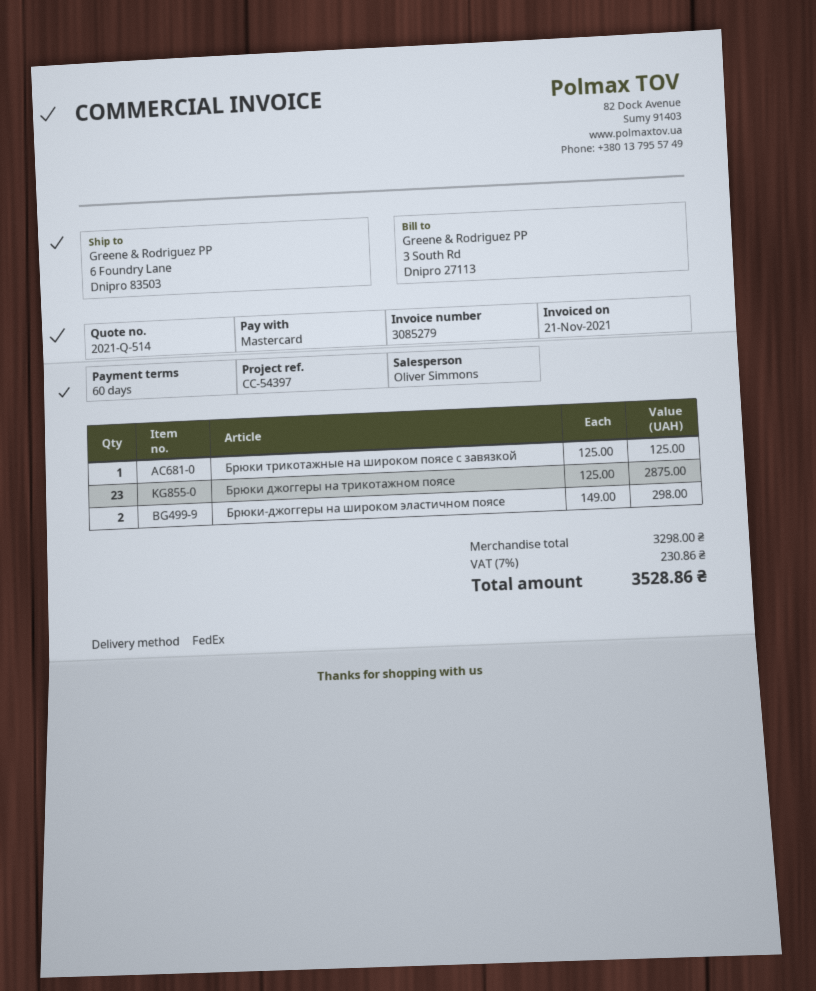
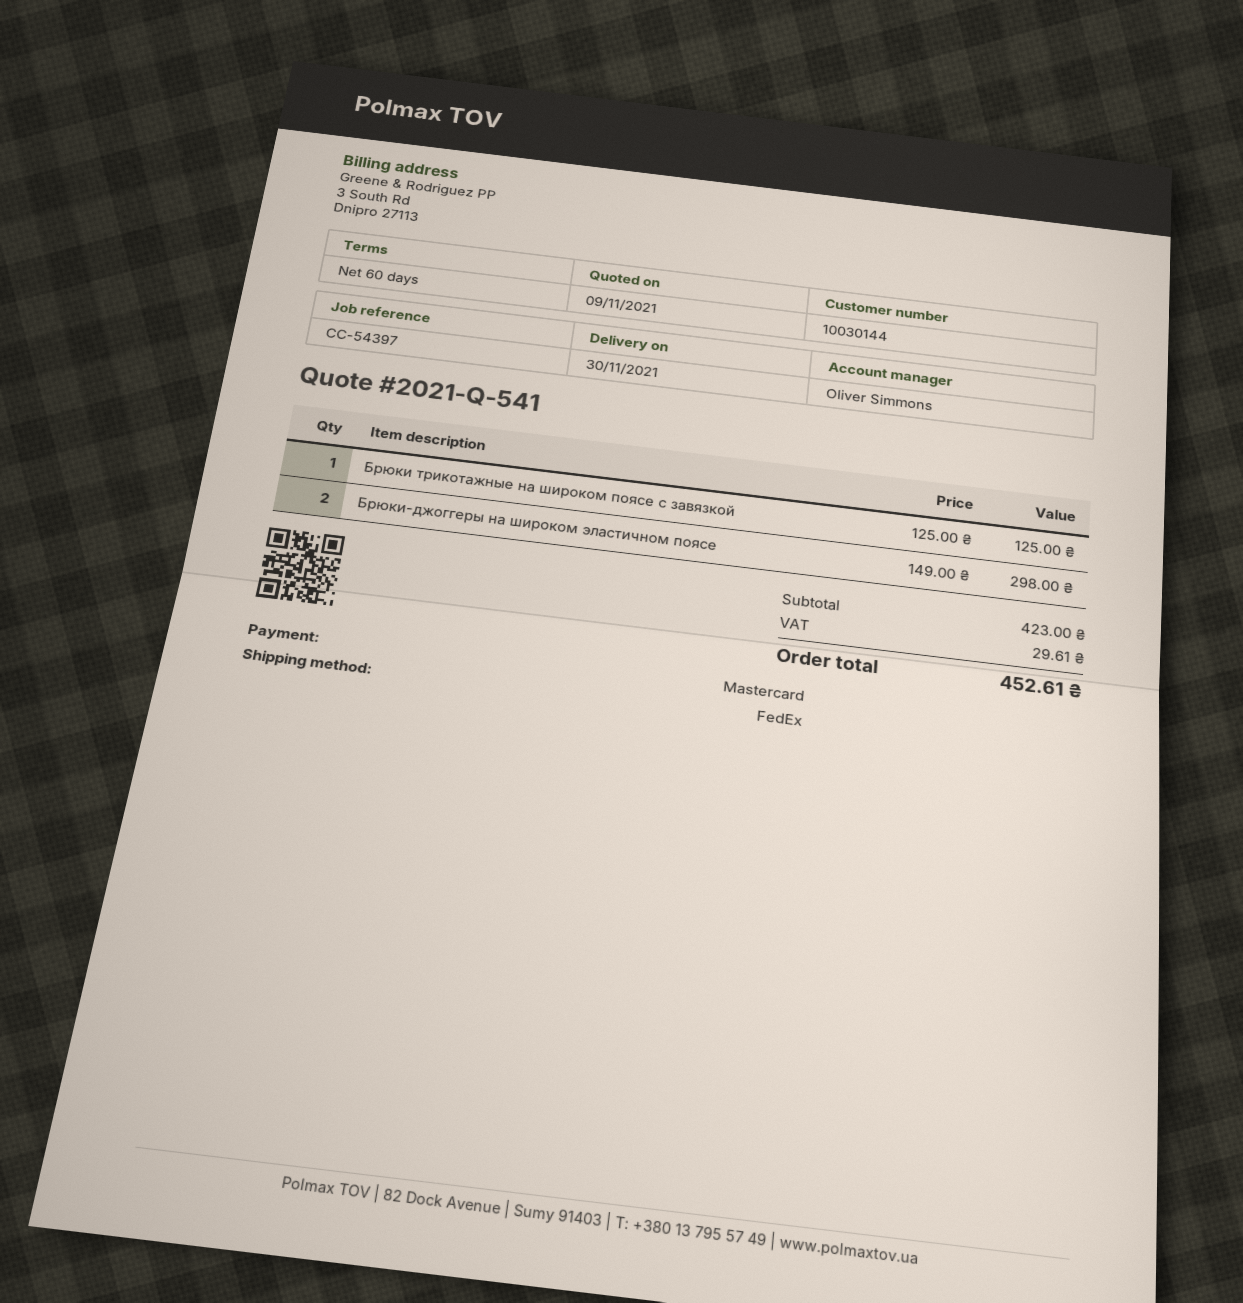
quote number: 2021-Q-514 -> 2021-Q-541
Брюки джоггеры на трикотажном поясе: 23 x 125.00 = 2875.00 -> none
subtotal: 3298.00 -> 423.00
tax: 230.86 -> 29.61
total: 3528.86 -> 452.61

